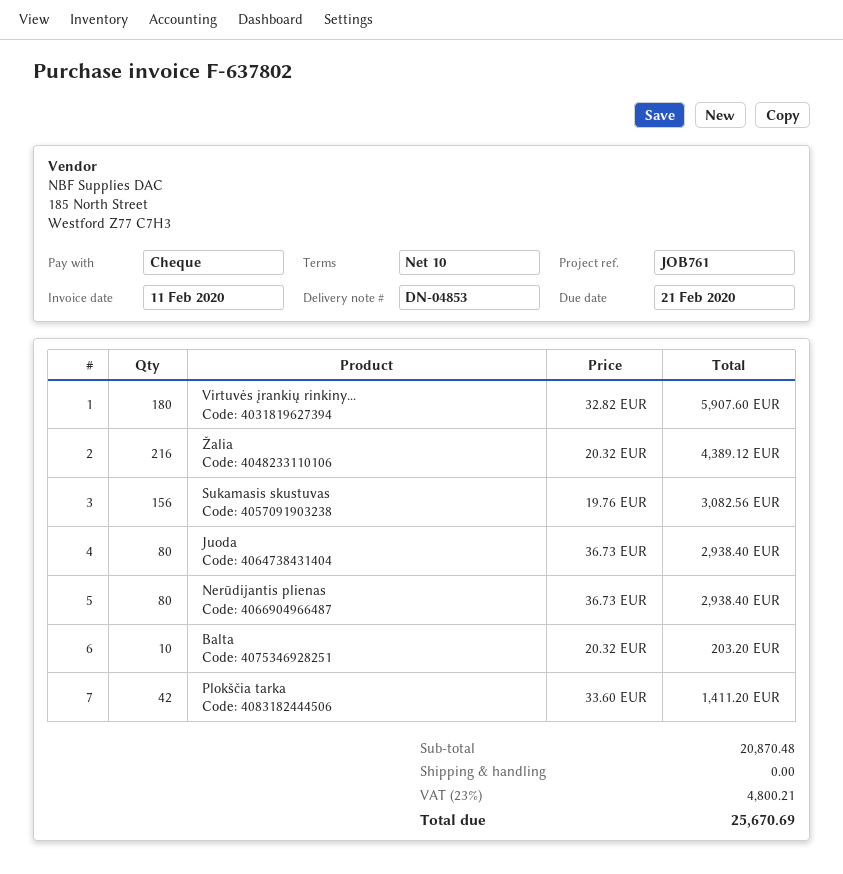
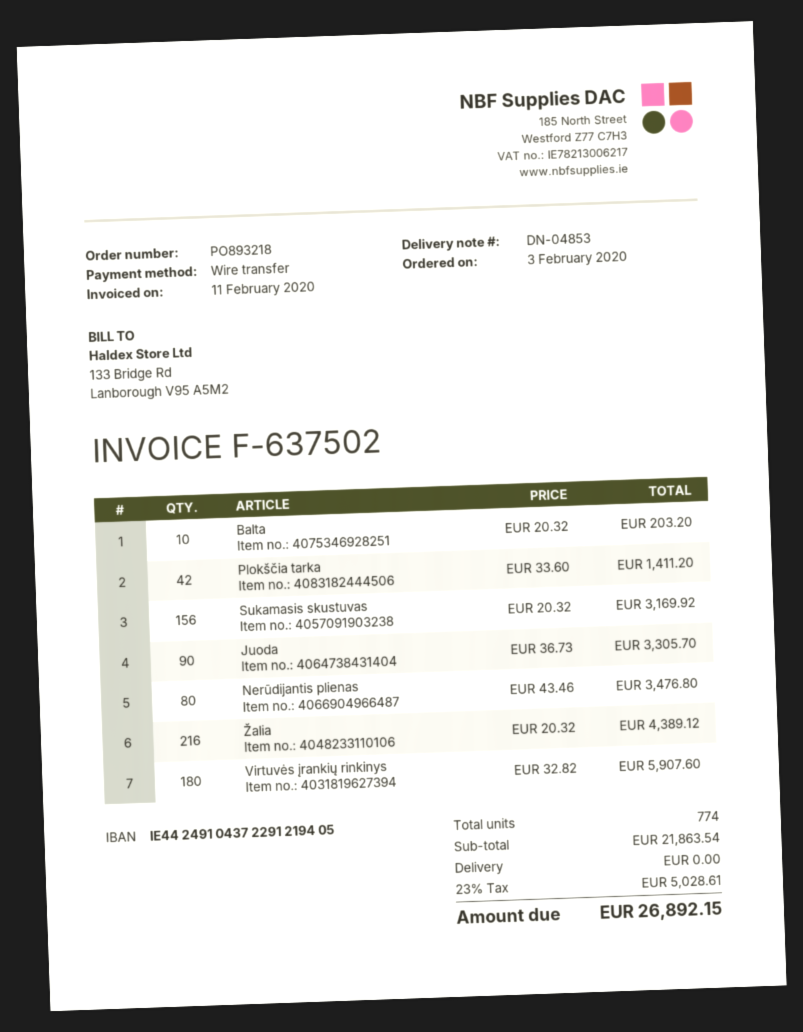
invoice number: F-637802 -> F-637502
payment method: cheque -> bank transfer
Sukamasis skustuvas: 156 x 19.76 = 3082.56 -> 156 x 20.32 = 3169.92
Juoda: 80 x 36.73 = 2938.40 -> 90 x 36.73 = 3305.70
Nerūdijantis plienas: 80 x 36.73 = 2938.40 -> 80 x 43.46 = 3476.80
subtotal: 20870.48 -> 21863.54
tax: 23% = 4800.21 -> 23% = 5028.61
total: 25670.69 -> 26892.15

